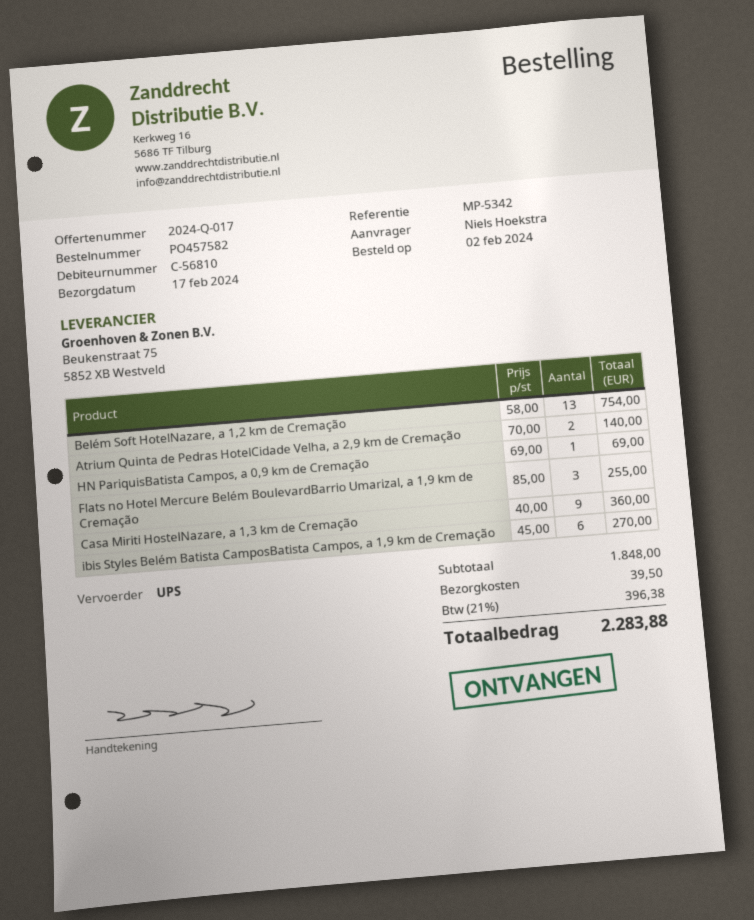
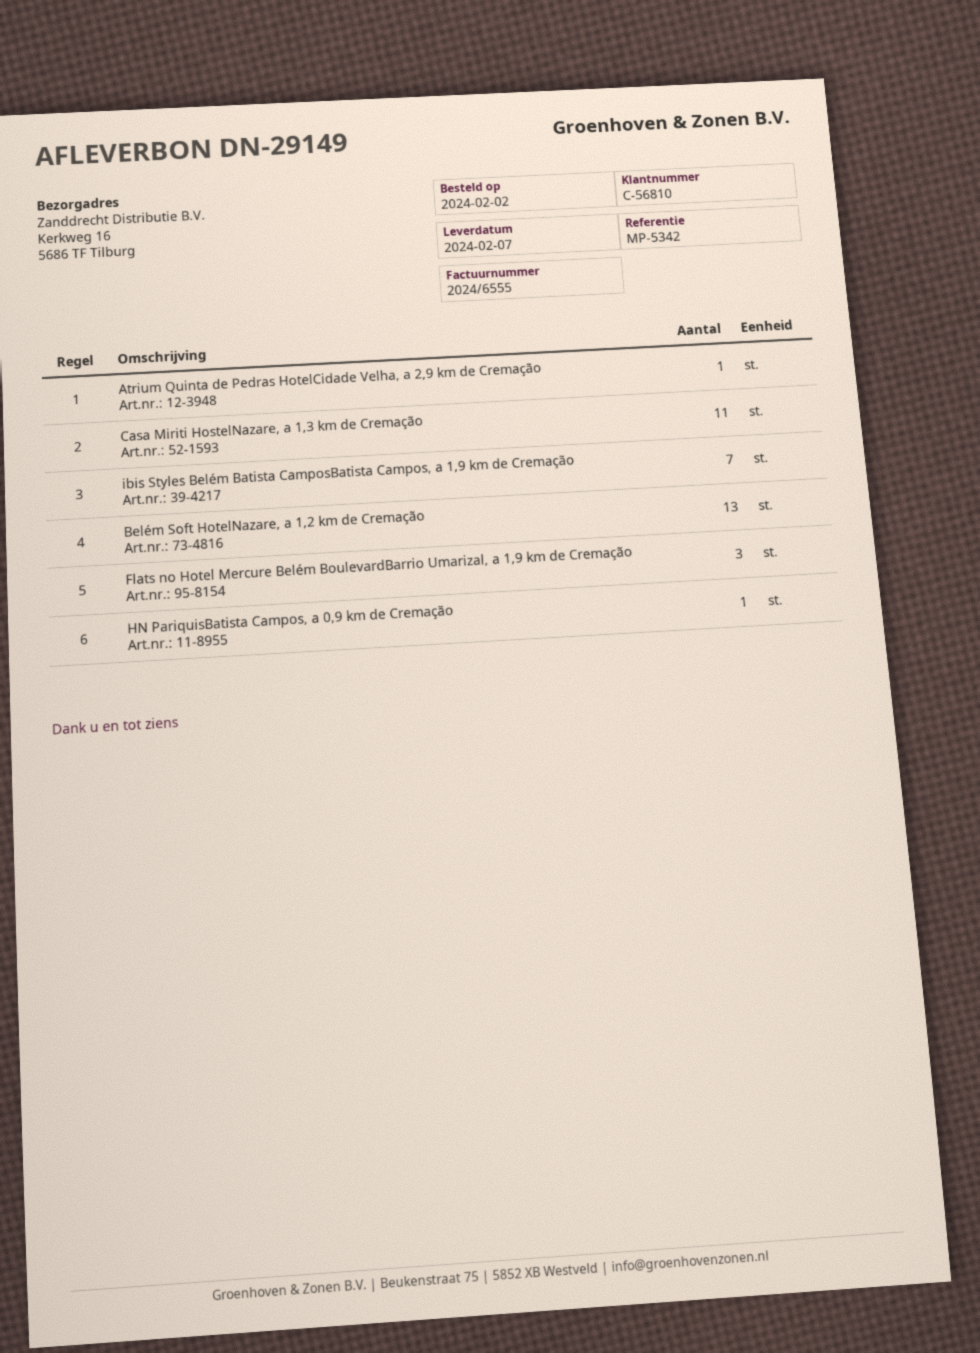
delivery date: 2024-02-17 -> 2024-02-07
Atrium Quinta de Pedras HotelCidade Velha, a 2,9 km de Cremação: 2 -> 1
Casa Miriti HostelNazare, a 1,3 km de Cremação: 9 -> 11
ibis Styles Belém Batista CamposBatista Campos, a 1,9 km de Cremação: 6 -> 7

